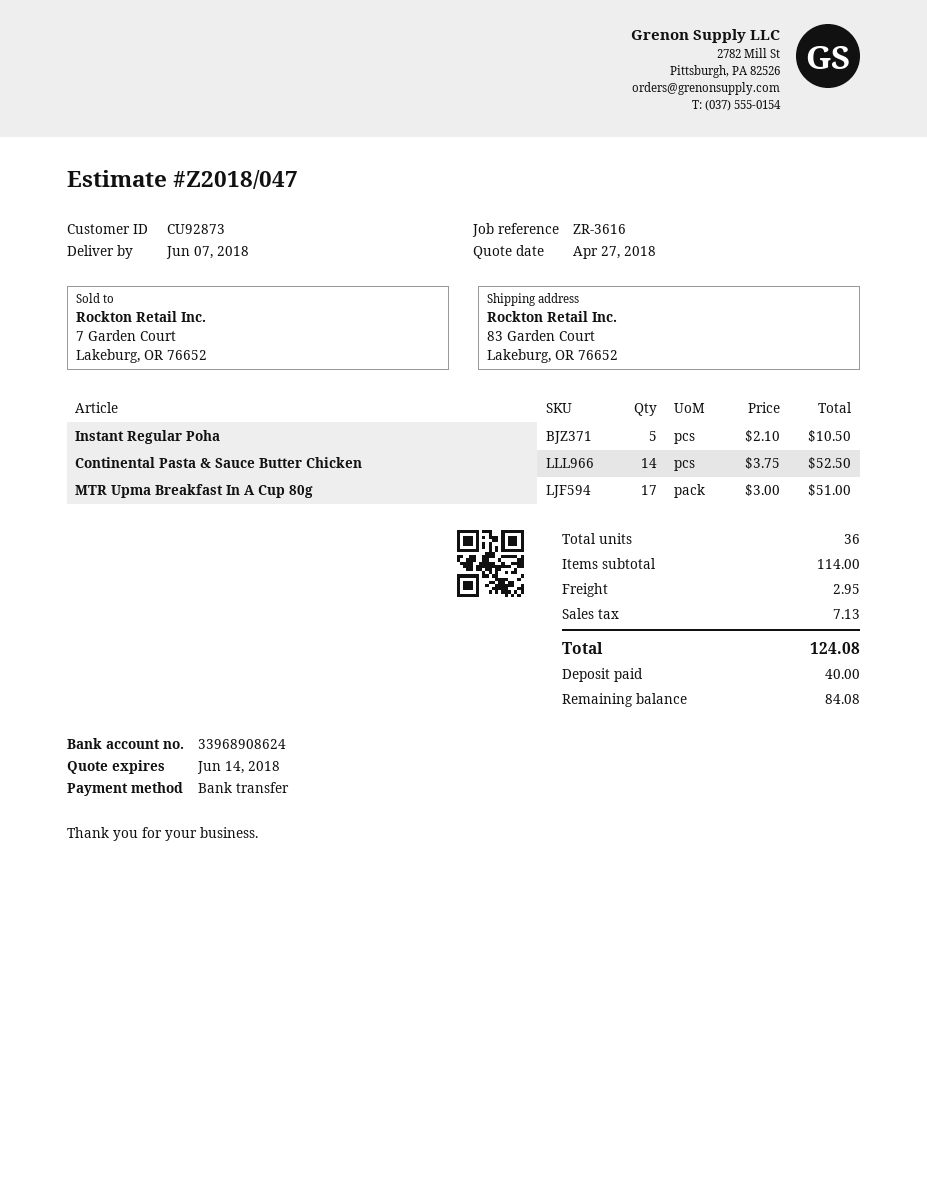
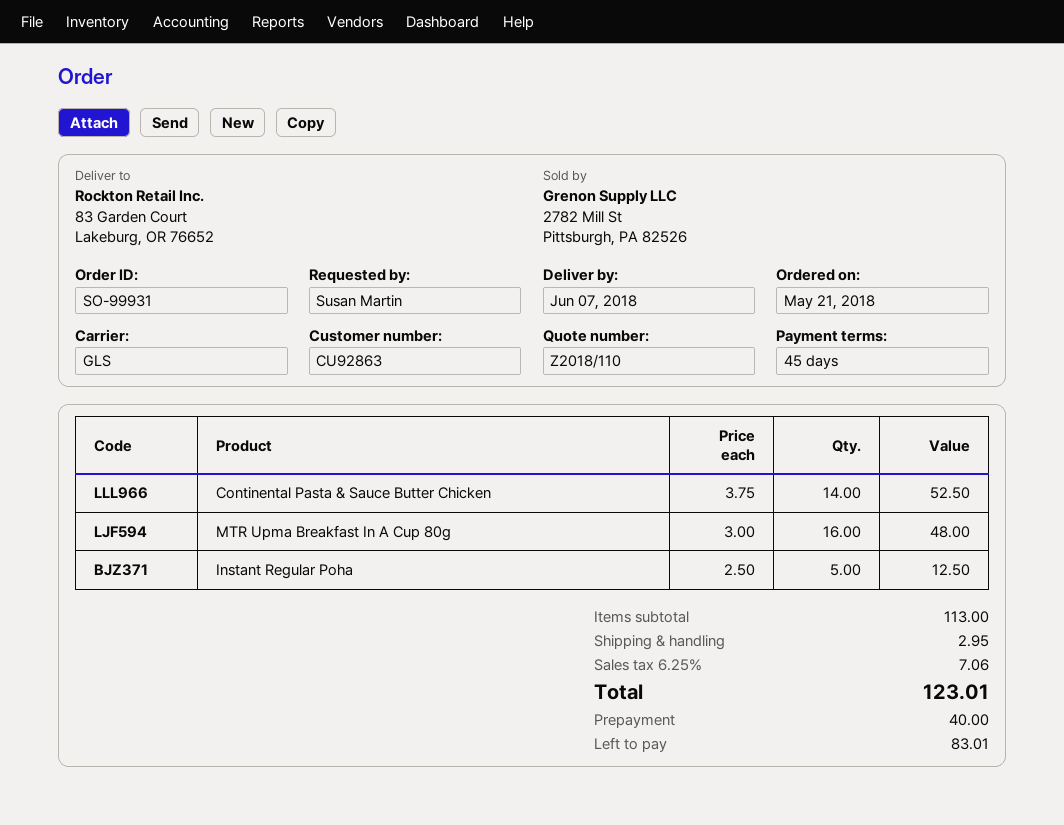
quote number: Z2018/047 -> Z2018/110
customer number: CU92873 -> CU92863
Instant Regular Poha: 5 x 2.10 = 10.50 -> 5 x 2.50 = 12.50
MTR Upma Breakfast In A Cup 80g: 17 x 3.00 = 51.00 -> 16 x 3.00 = 48.00
subtotal: 114.00 -> 113.00
tax: 7.13 -> 7.06
total: 124.08 -> 123.01
balance: 84.08 -> 83.01

